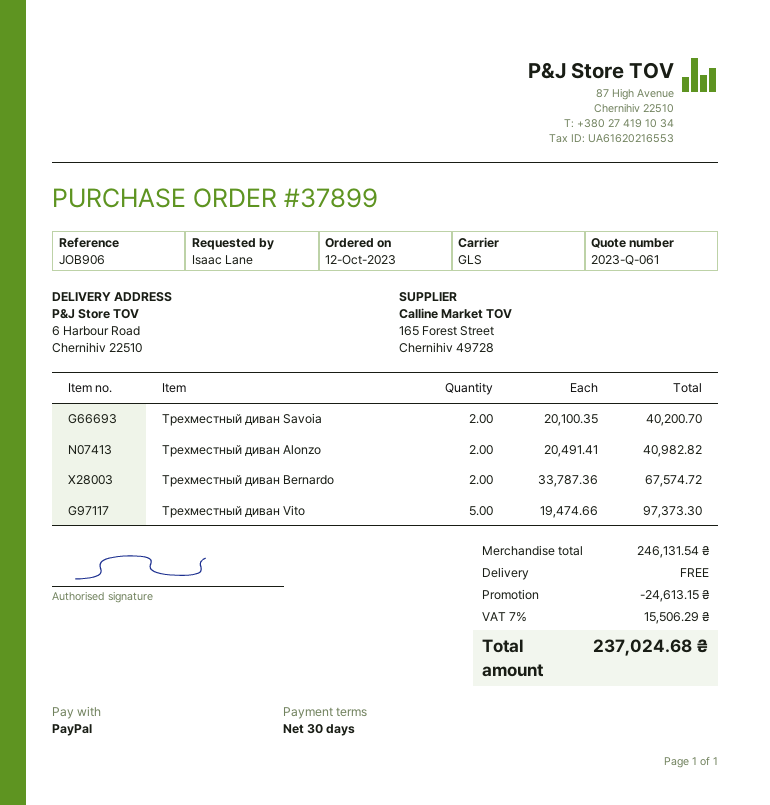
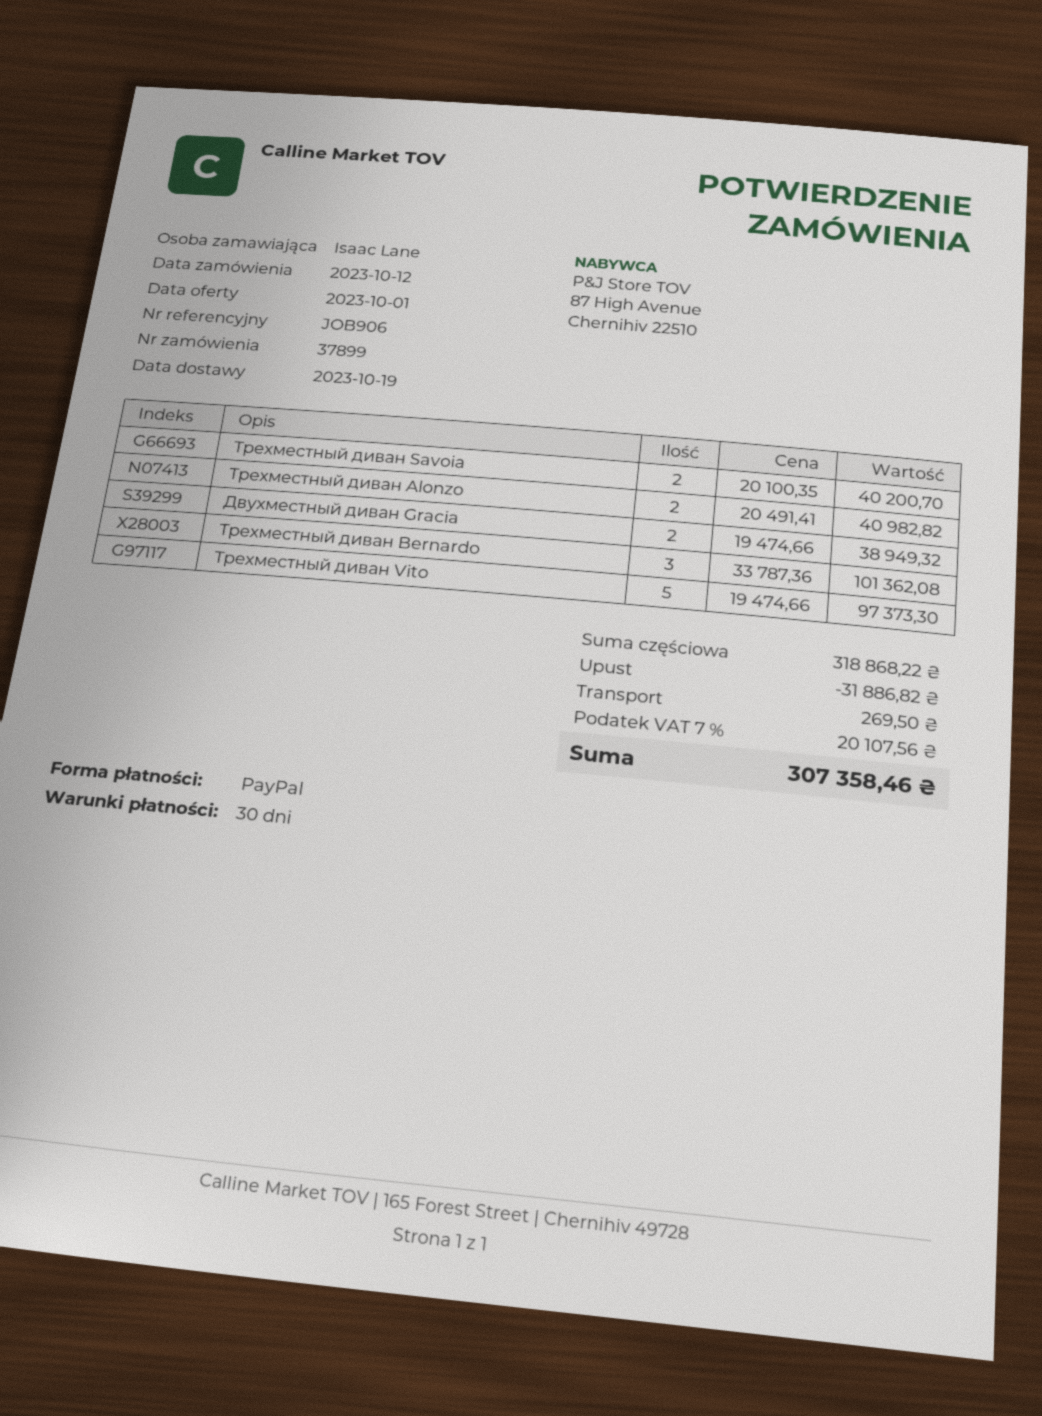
Трехместный диван Bernardo: 2 x 33787.36 = 67574.72 -> 3 x 33787.36 = 101362.08
Двухместный диван Gracia: none -> 2 x 19474.66 = 38949.32
subtotal: 246131.54 -> 318868.22
discount: 24613.15 -> 31886.82
shipping: 0.00 -> 269.50
tax: 7% = 15506.29 -> 7% = 20107.56
total: 237024.68 -> 307358.46

